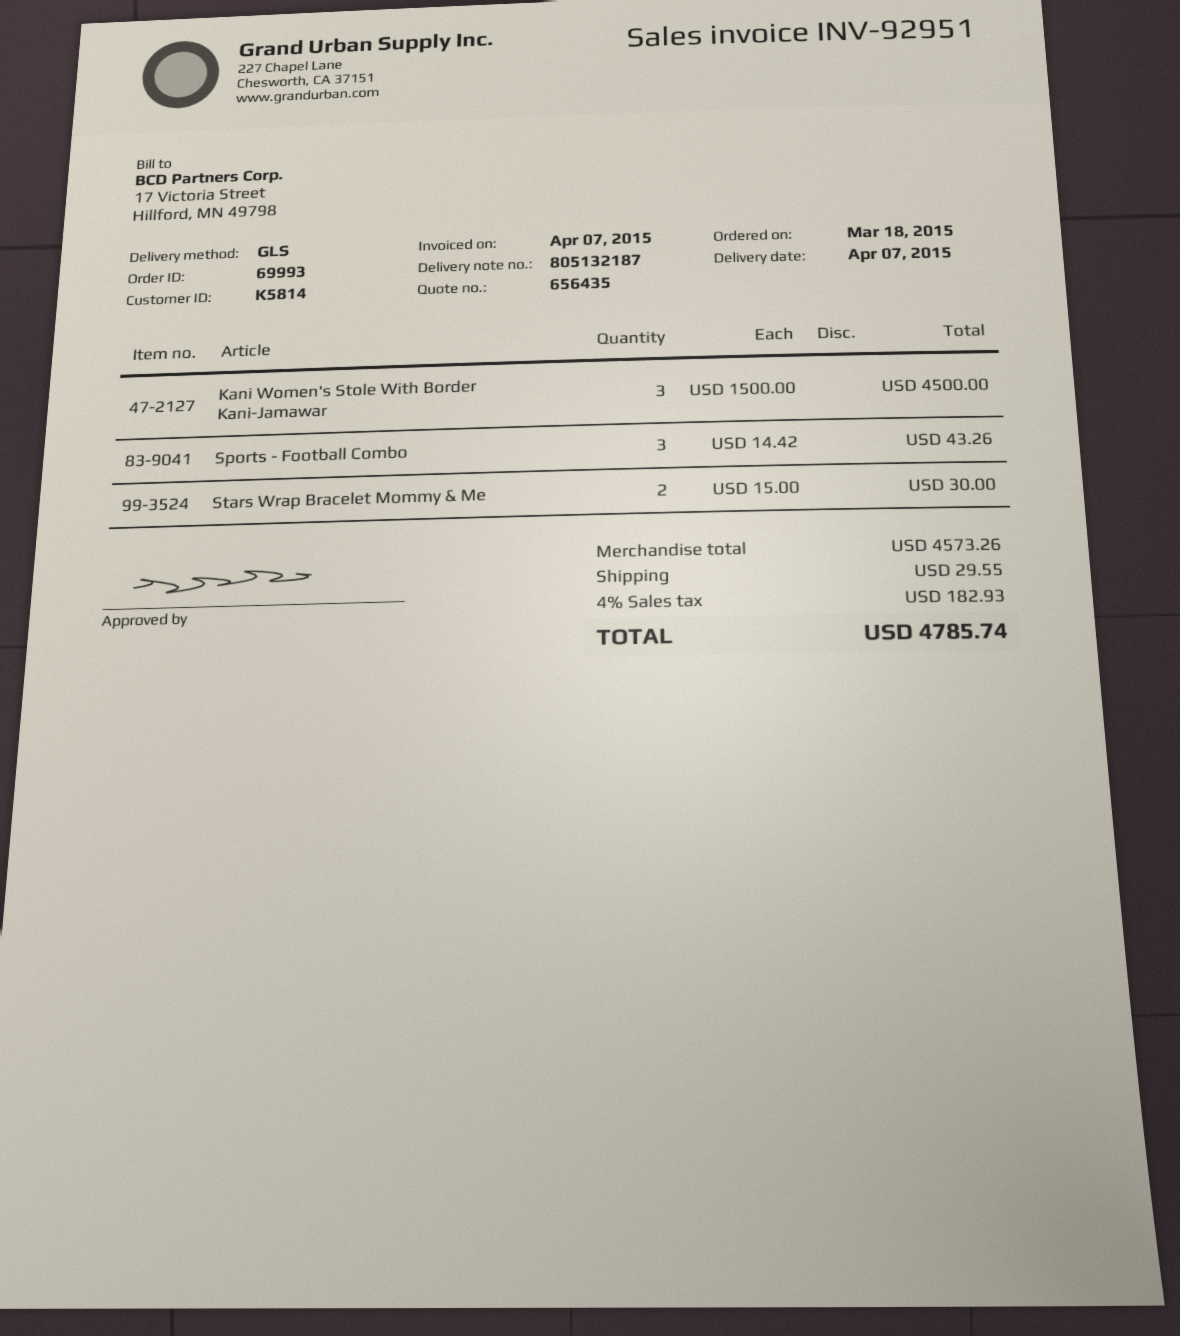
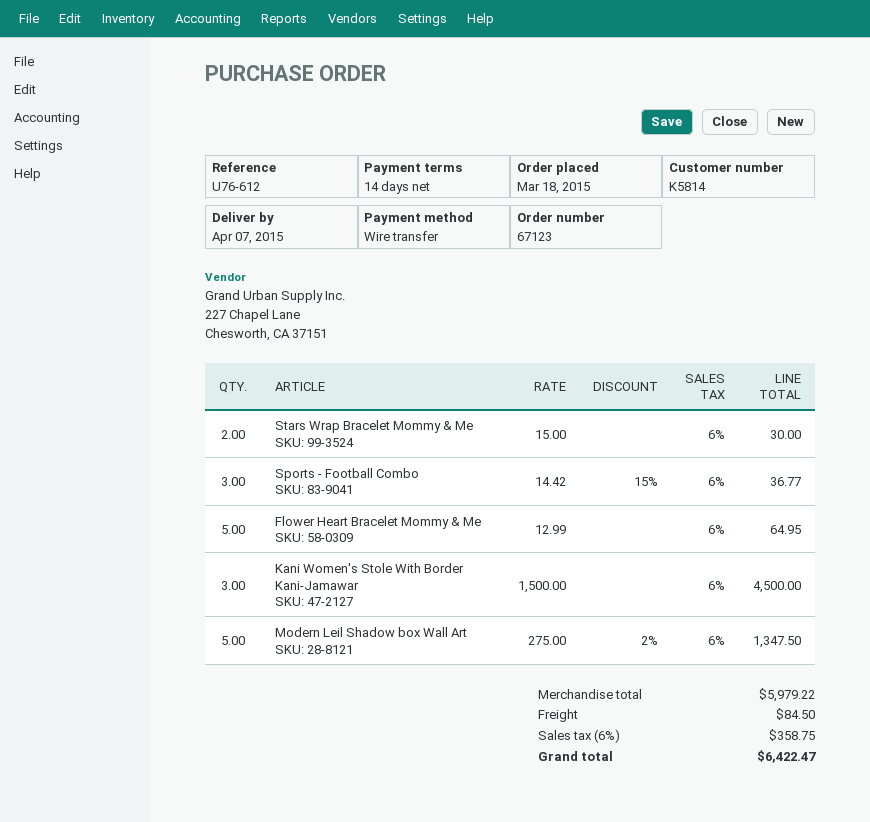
order number: 69993 -> 67123
Sports - Football Combo: 3 x 14.42 = 43.26 -> 3 x 14.42 - 15% = 36.77
Flower Heart Bracelet Mommy & Me: none -> 5 x 12.99 = 64.95
Modern Leil Shadow box Wall Art: none -> 5 x 275.00 - 2% = 1347.50
subtotal: 4573.26 -> 5979.22
shipping: 29.55 -> 84.50
tax: 4% = 182.93 -> 6% = 358.75
total: 4785.74 -> 6422.47

